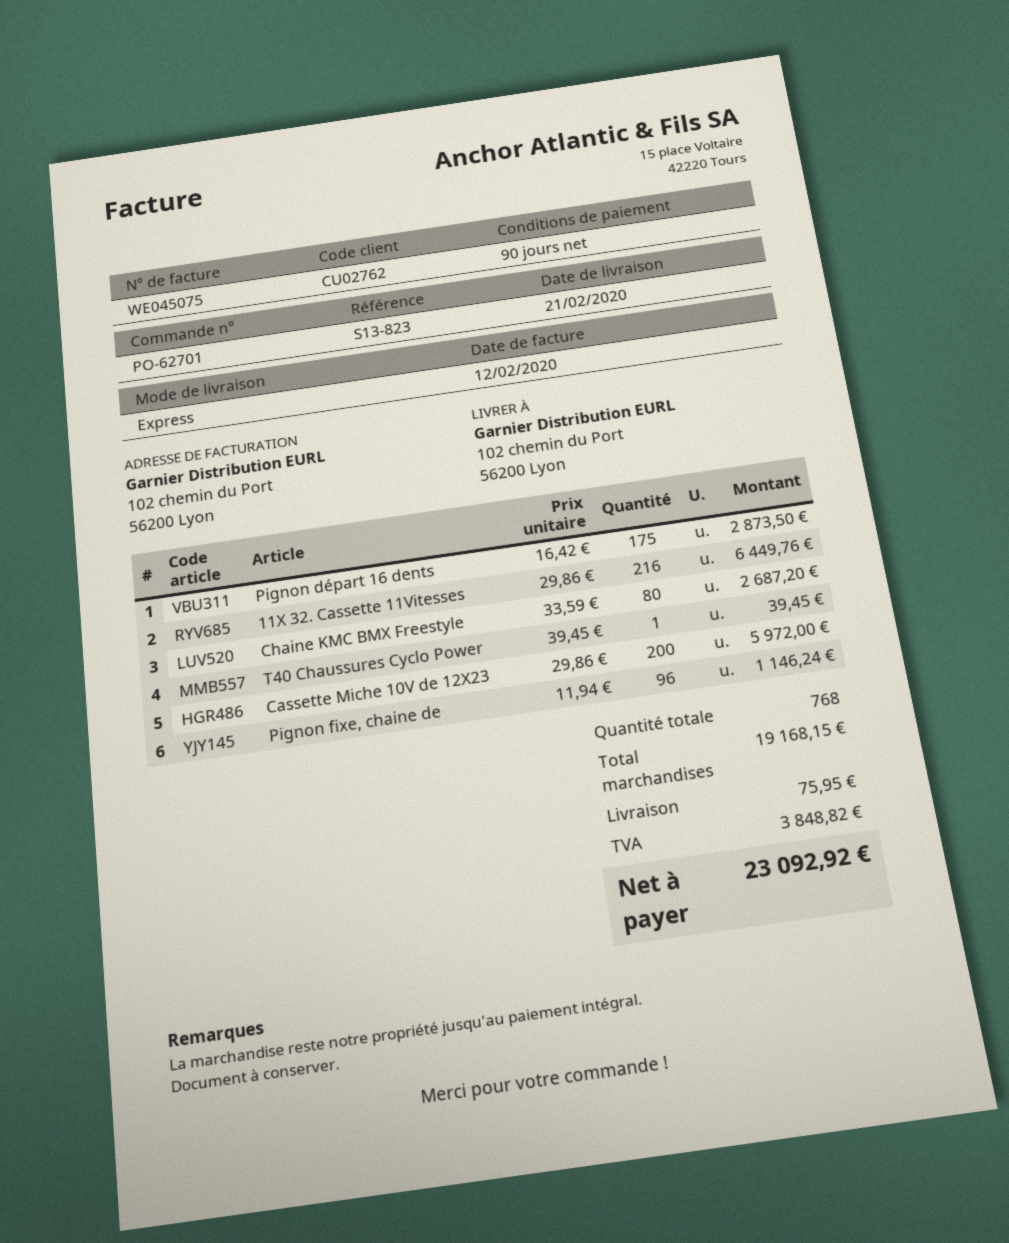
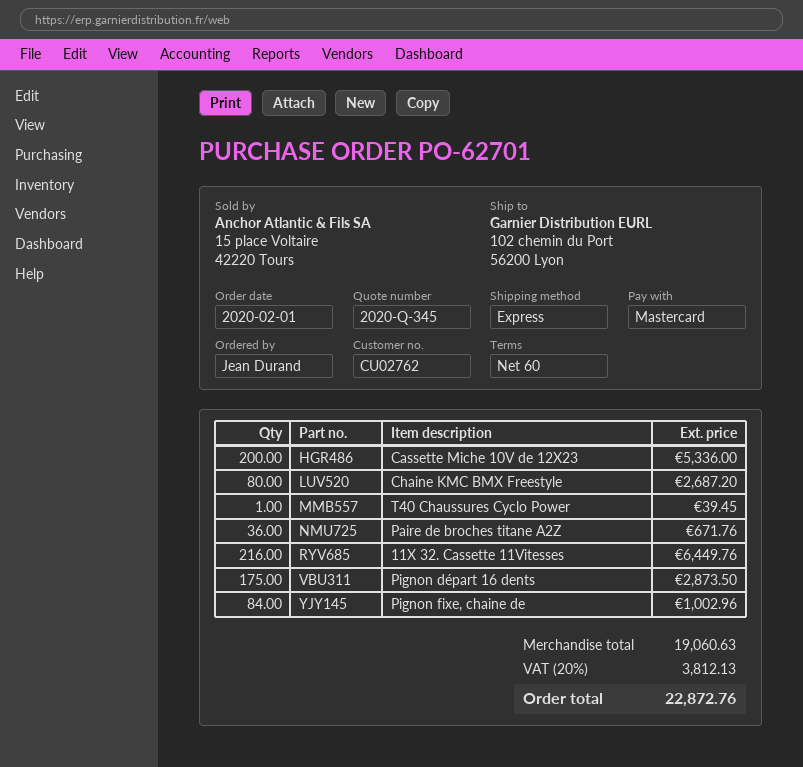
payment terms: 90 days -> 60 days
Cassette Miche 10V de 12X23: 200 for 5972.00 -> 200 for 5336.00
Pignon fixe, chaine de: 96 for 1146.24 -> 84 for 1002.96
Paire de broches titane A2Z: none -> 36 for 671.76
subtotal: 19168.15 -> 19060.63
shipping: 75.95 -> none
tax: 3848.82 -> 3812.13
total: 23092.92 -> 22872.76

